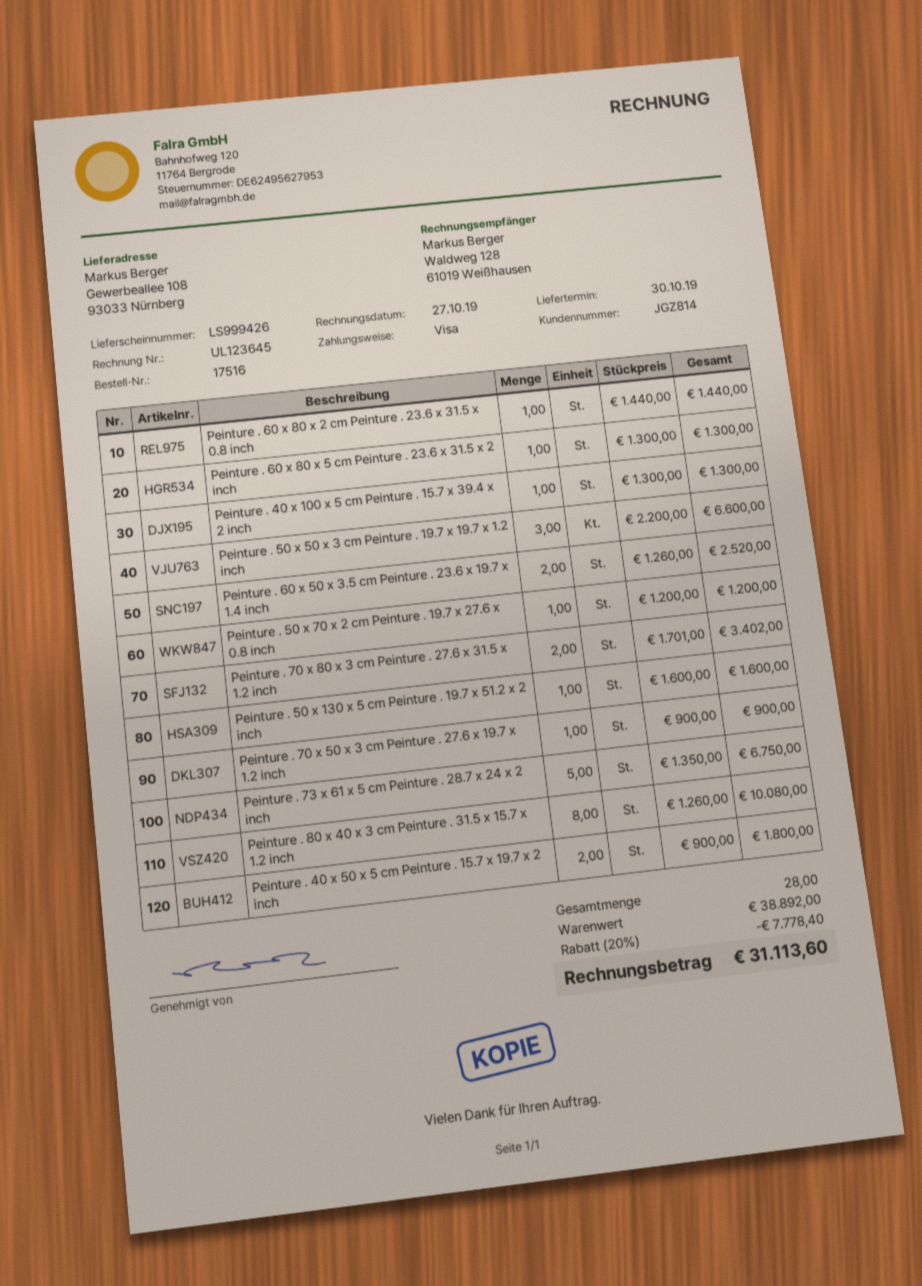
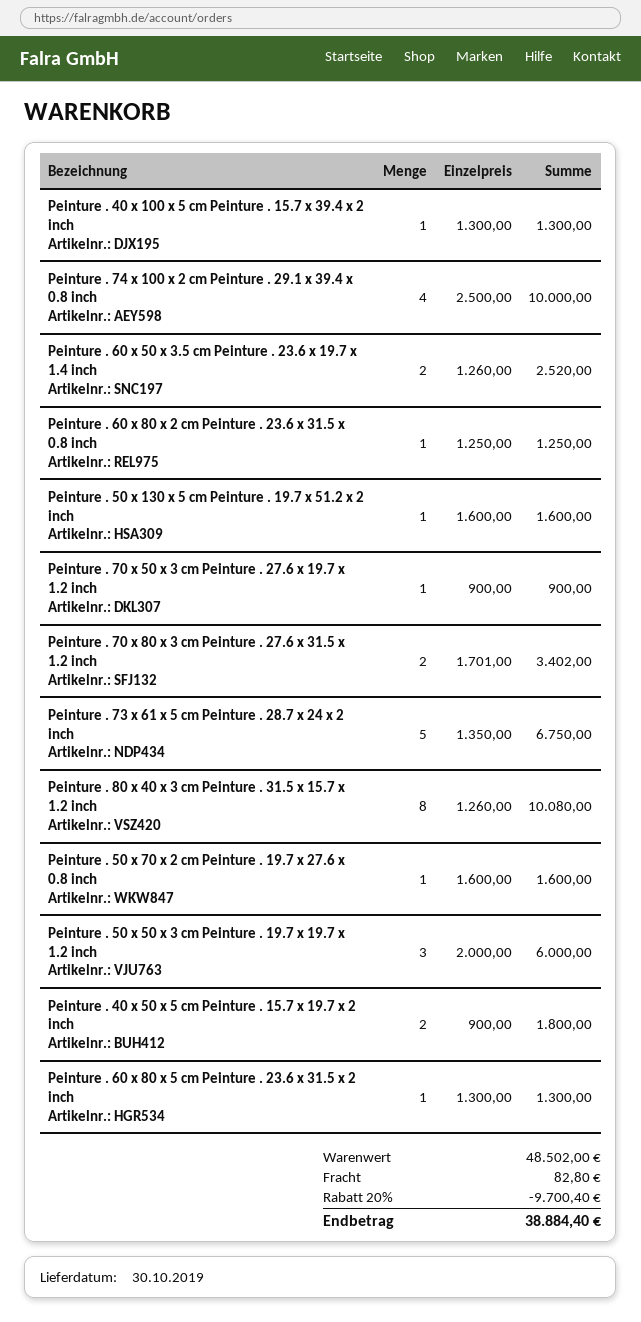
Peinture . 60 x 80 x 2 cm Peinture . 23.6 x 31.5 x 0.8 inch: 1 x 1440.00 = 1440.00 -> 1 x 1250.00 = 1250.00
Peinture . 50 x 50 x 3 cm Peinture . 19.7 x 19.7 x 1.2 inch: 3 x 2200.00 = 6600.00 -> 3 x 2000.00 = 6000.00
Peinture . 50 x 70 x 2 cm Peinture . 19.7 x 27.6 x 0.8 inch: 1 x 1200.00 = 1200.00 -> 1 x 1600.00 = 1600.00
Peinture . 74 x 100 x 2 cm Peinture . 29.1 x 39.4 x 0.8 inch: none -> 4 x 2500.00 = 10000.00
subtotal: 38892.00 -> 48502.00
discount: 20% = 7778.40 -> 20% = 9700.40
shipping: none -> 82.80
total: 31113.60 -> 38884.40

